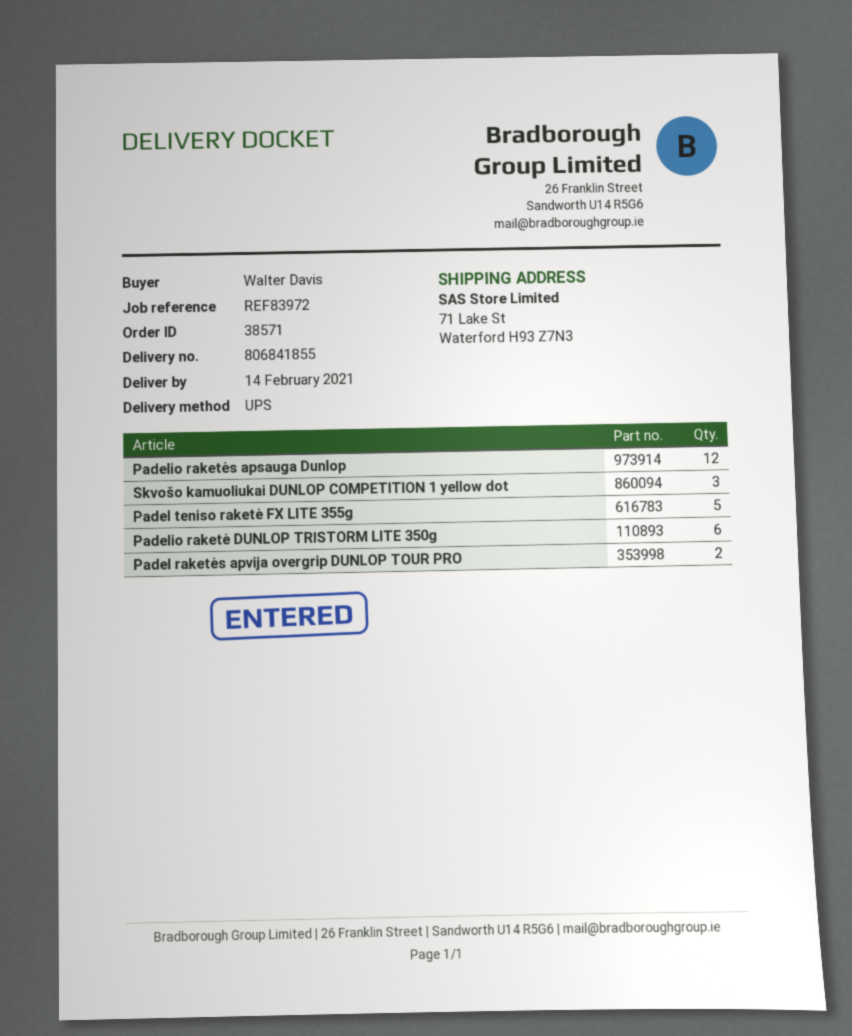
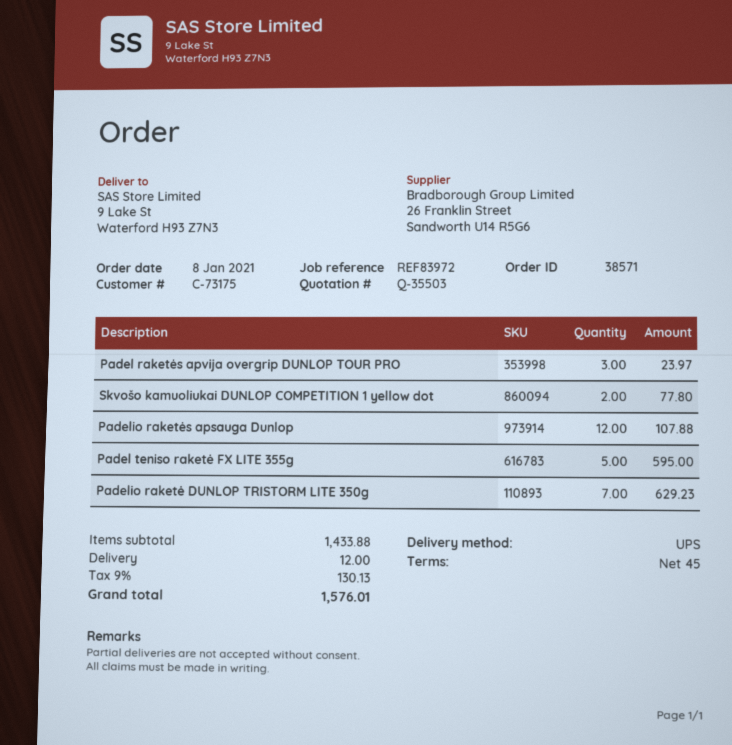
ship to: 71 Lake St, Waterford H93 Z7N3 -> 9 Lake St, Waterford H93 Z7N3
Skvošo kamuoliukai DUNLOP COMPETITION 1 yellow dot: 3 -> 2
Padelio raketė DUNLOP TRISTORM LITE 350g: 6 -> 7
Padel raketės apvija overgrip DUNLOP TOUR PRO: 2 -> 3

